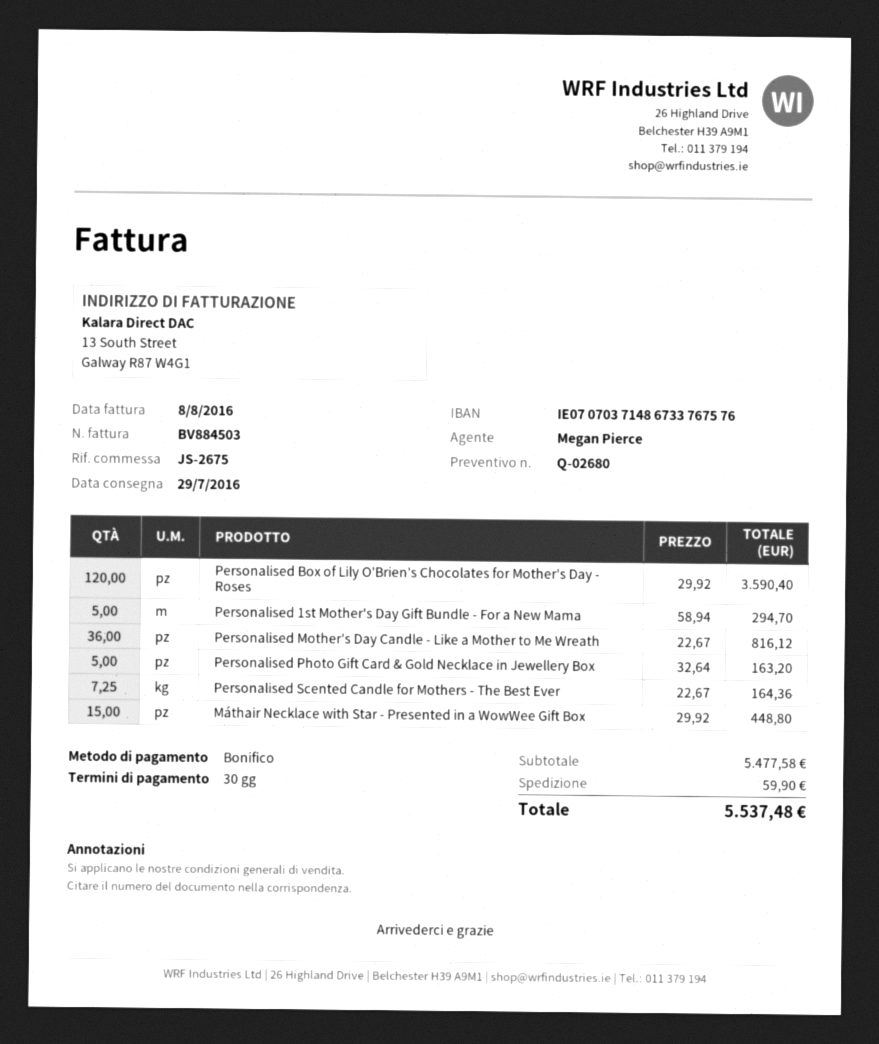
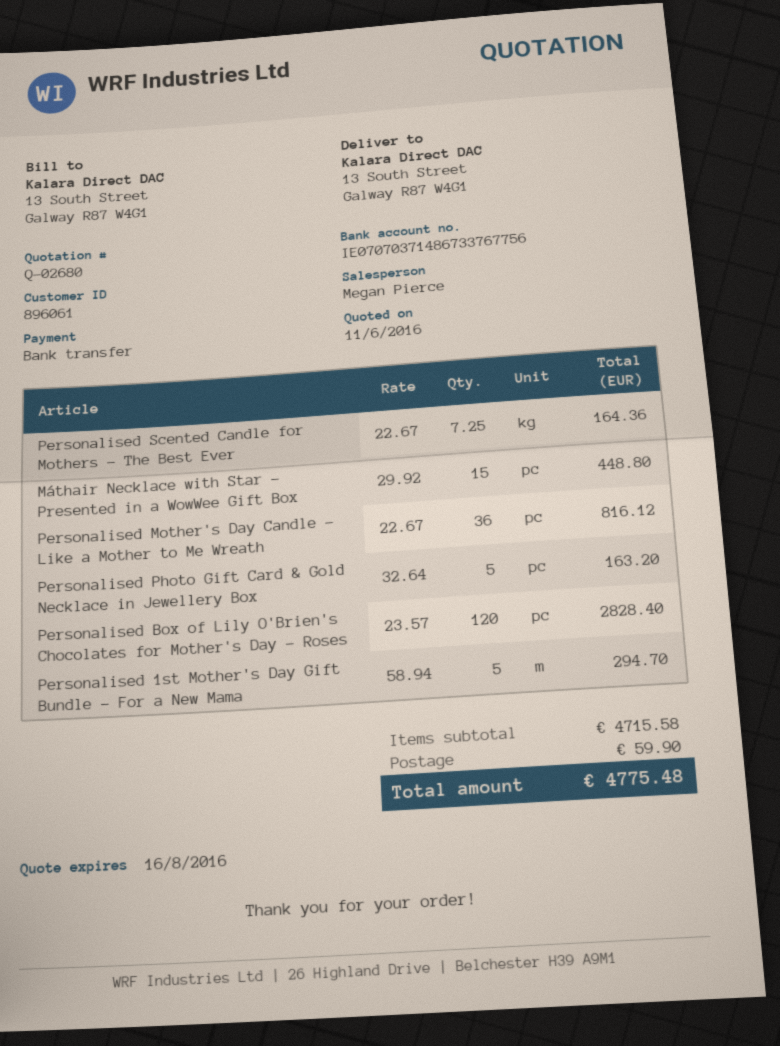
bank account: IE07070371486733767576 -> IE07070371486733767756
Personalised Box of Lily O'Brien's Chocolates for Mother's Day - Roses: 120 x 29.92 = 3590.40 -> 120 x 23.57 = 2828.40
subtotal: 5477.58 -> 4715.58
total: 5537.48 -> 4775.48

